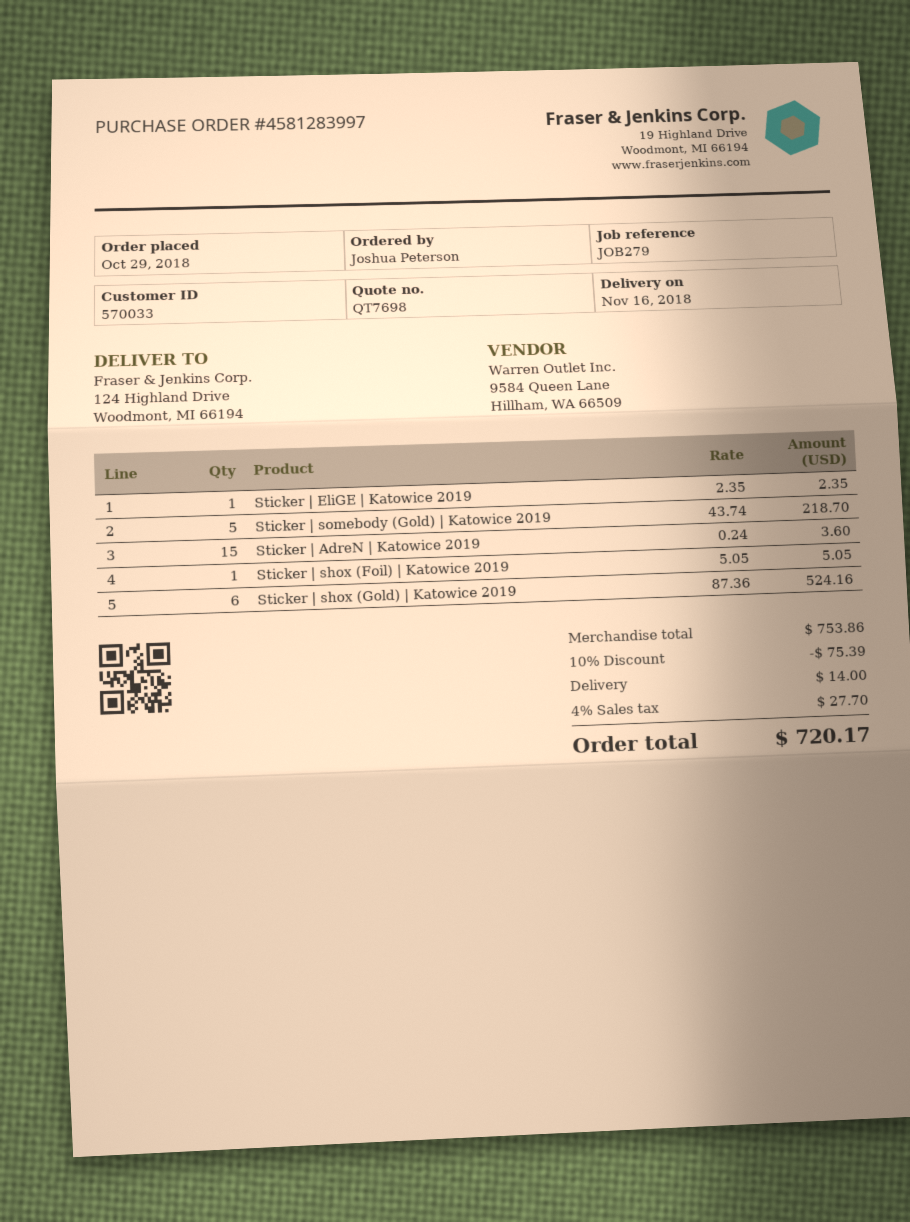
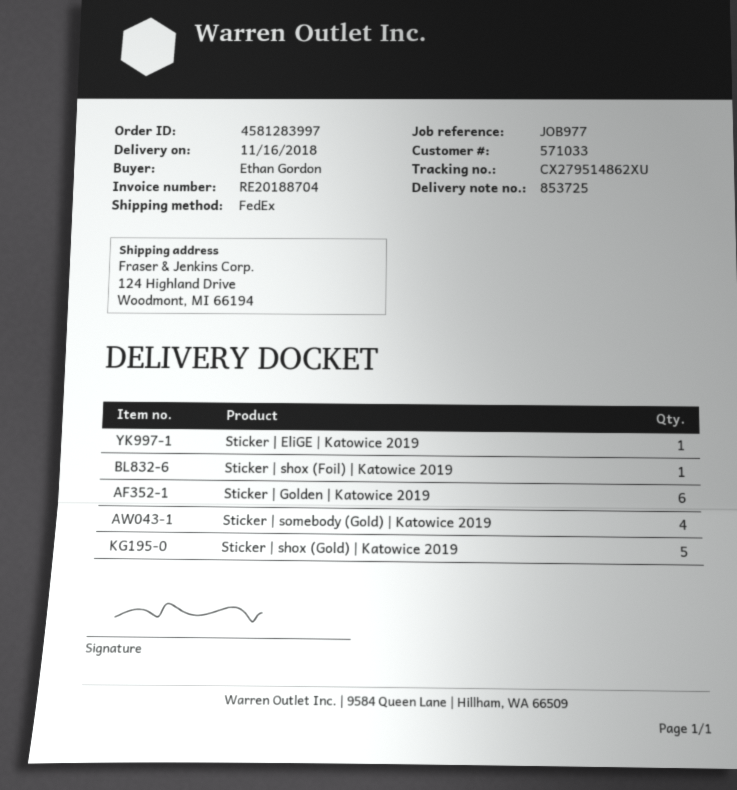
customer number: 570033 -> 571033
reference: JOB279 -> JOB977
ordered by: Joshua Peterson -> Ethan Gordon
Sticker | somebody (Gold) | Katowice 2019: 5 -> 4
Sticker | AdreN | Katowice 2019: 15 -> none
Sticker | shox (Gold) | Katowice 2019: 6 -> 5
Sticker | Golden | Katowice 2019: none -> 6

